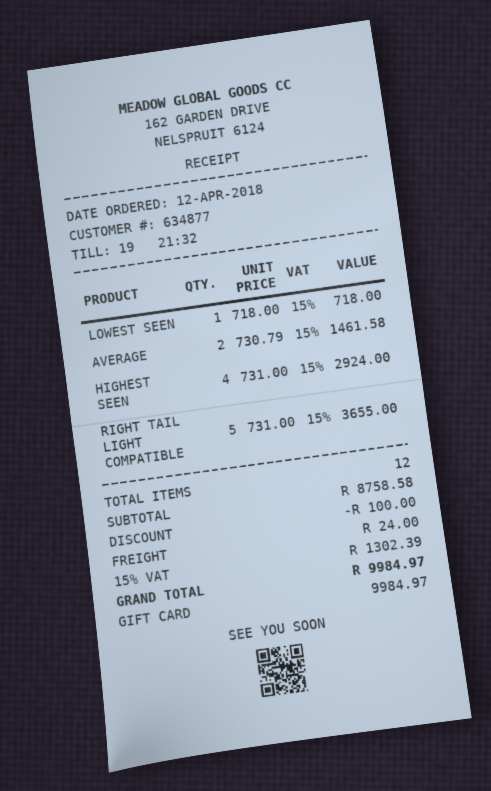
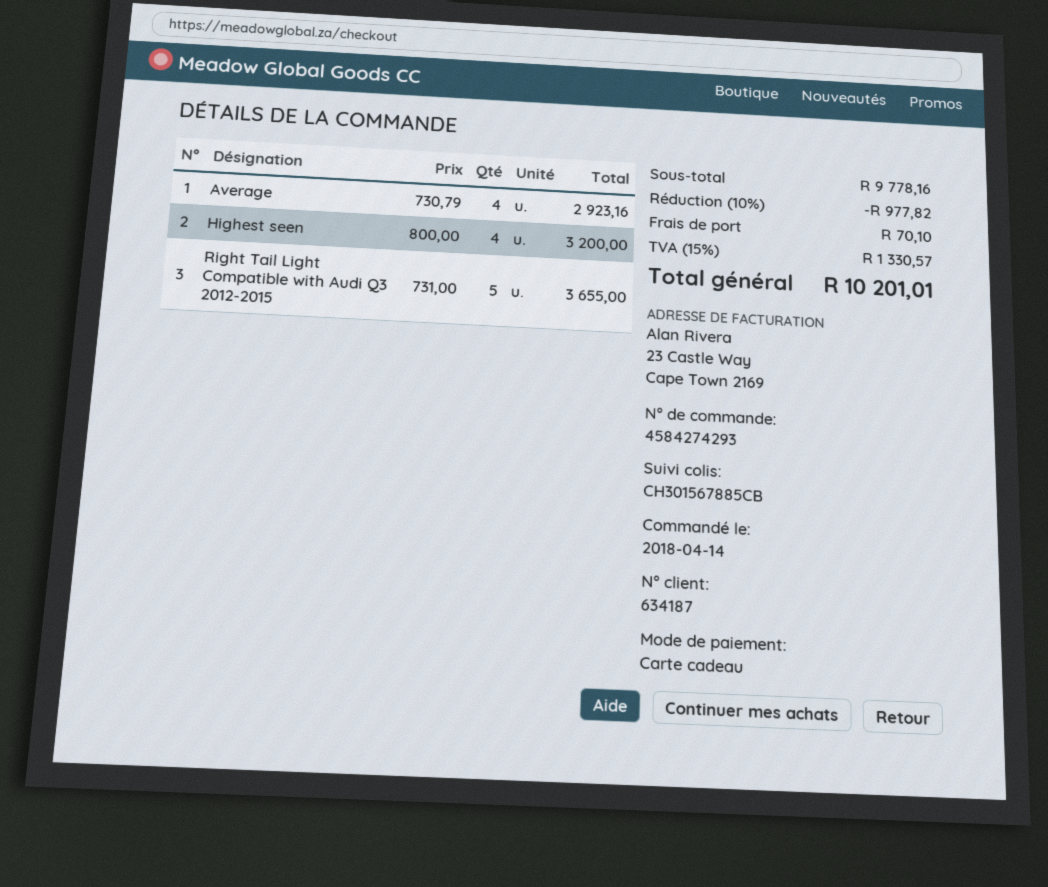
order date: 2018-04-12 -> 2018-04-14
customer number: 634877 -> 634187
LOWEST SEEN: 1 x 718.00 = 718.00 -> none
AVERAGE: 2 x 730.79 = 1461.58 -> 4 x 730.79 = 2923.16
HIGHEST SEEN: 4 x 731.00 = 2924.00 -> 4 x 800.00 = 3200.00
subtotal: 8758.58 -> 9778.16
discount: 100.00 -> 977.82
shipping: 24.00 -> 70.10
tax: 15% = 1302.39 -> 15% = 1330.57
total: 9984.97 -> 10201.01

